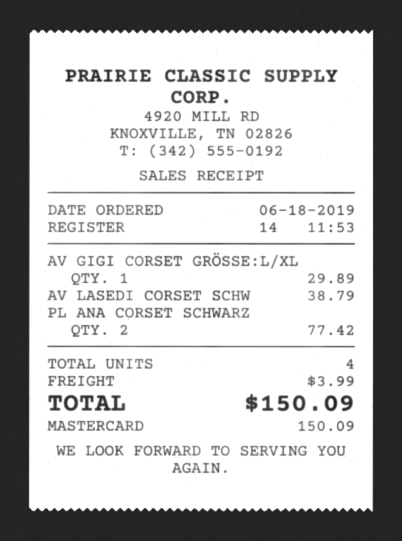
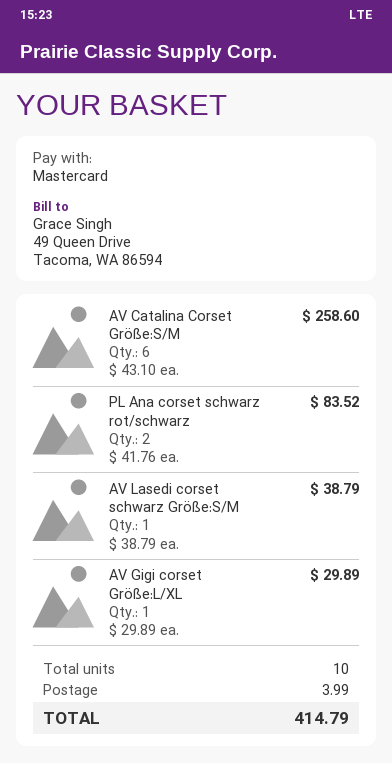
PL ANA CORSET SCHWARZ: 2 for 77.42 -> 2 for 83.52
AV Catalina Corset Größe:S/M: none -> 6 for 258.60
total quantity: 4 -> 10
total: 150.09 -> 414.79

